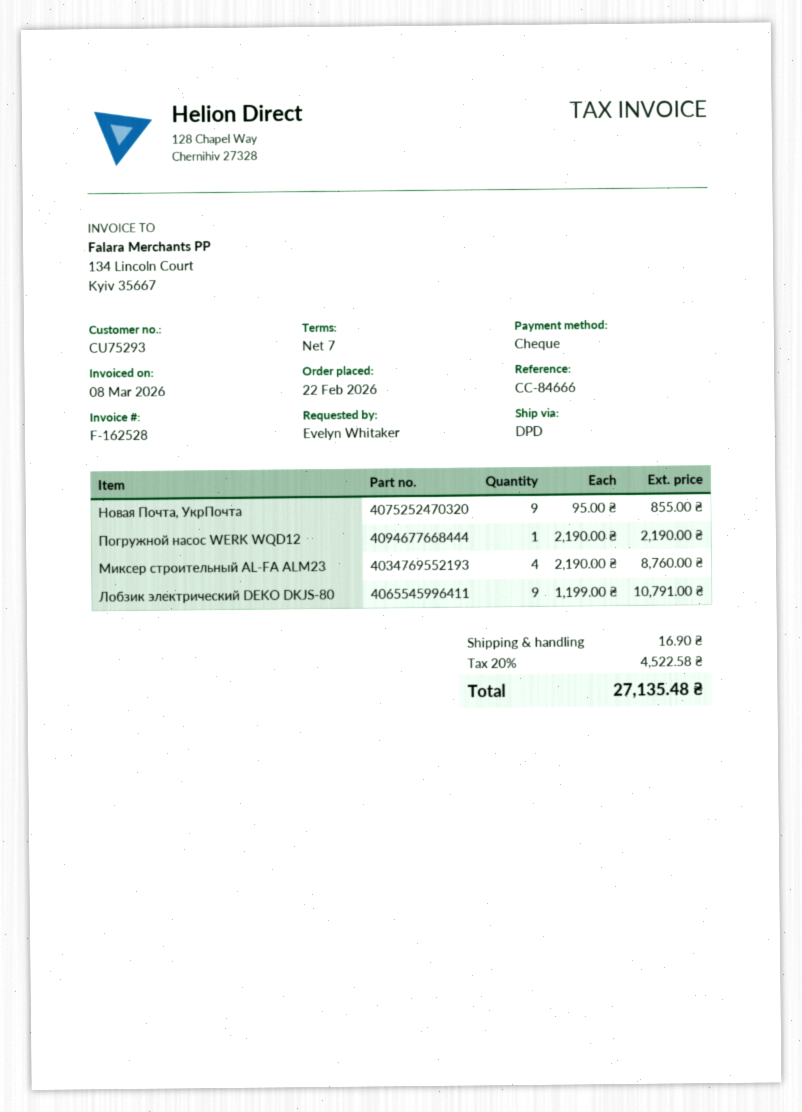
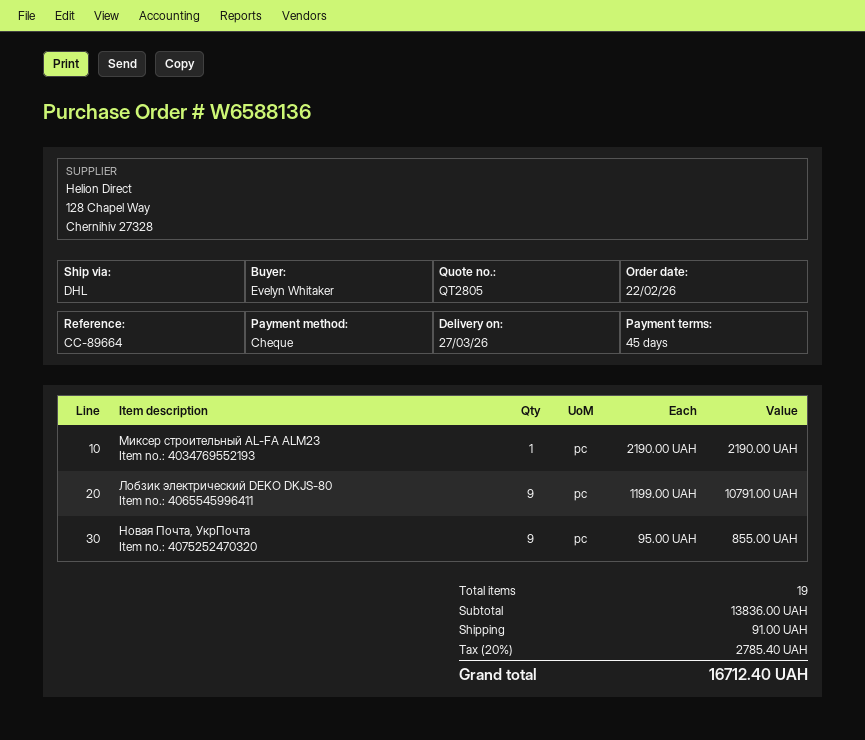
payment terms: 7 days -> 45 days
reference: CC-84666 -> CC-89664
shipping method: DPD -> DHL
Погружной насос WERK WQD12: 1 x 2190.00 = 2190.00 -> none
Миксер строительный AL-FA ALM23: 4 x 2190.00 = 8760.00 -> 1 x 2190.00 = 2190.00
shipping: 16.90 -> 91.00
tax: 20% = 4522.58 -> 20% = 2785.40
total: 27135.48 -> 16712.40

